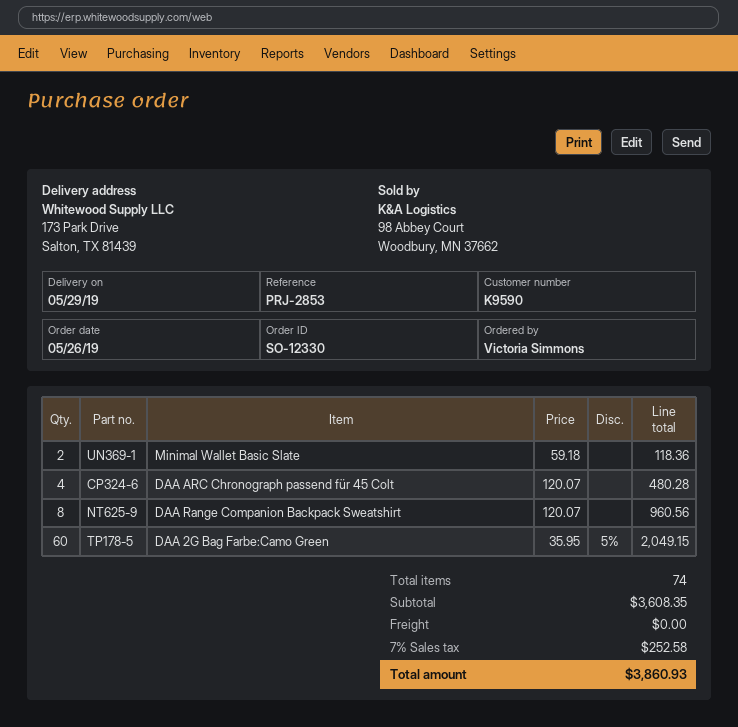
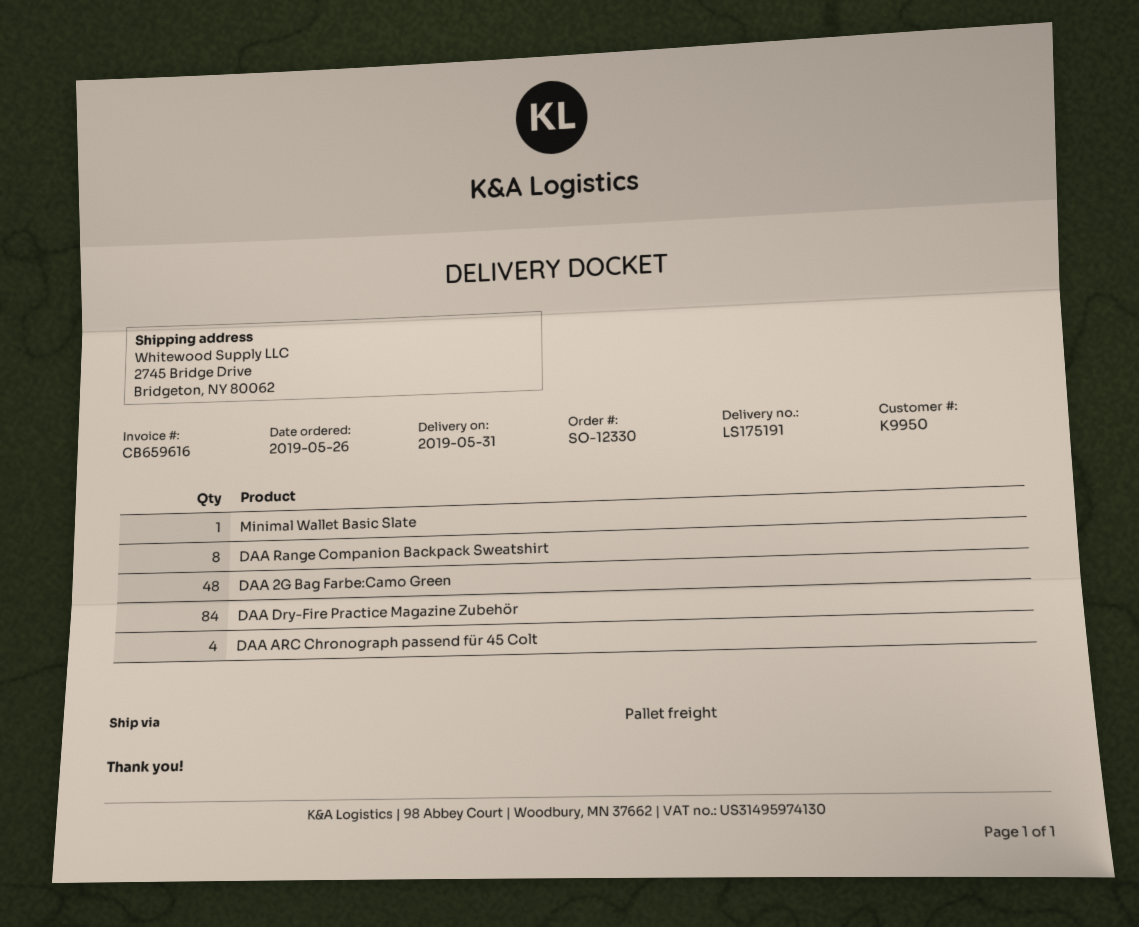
delivery date: 2019-05-29 -> 2019-05-31
customer number: K9590 -> K9950
ship to: 173 Park Drive, Salton, TX 81439 -> 2745 Bridge Drive, Bridgeton, NY 80062
Minimal Wallet Basic Slate: 2 -> 1
DAA 2G Bag Farbe:Camo Green: 60 -> 48
DAA Dry-Fire Practice Magazine Zubehör: none -> 84

